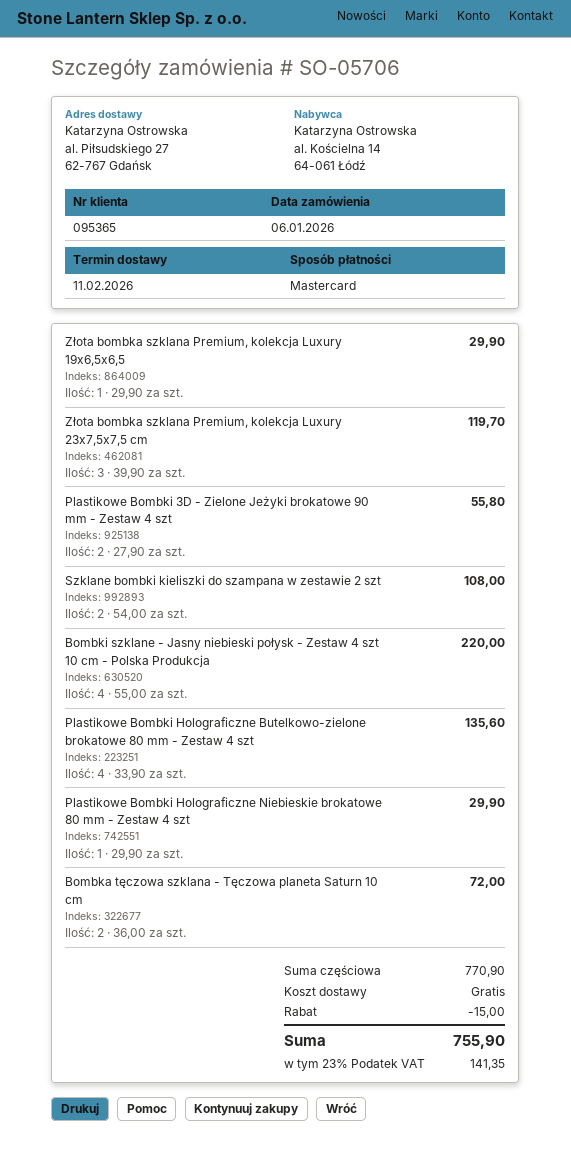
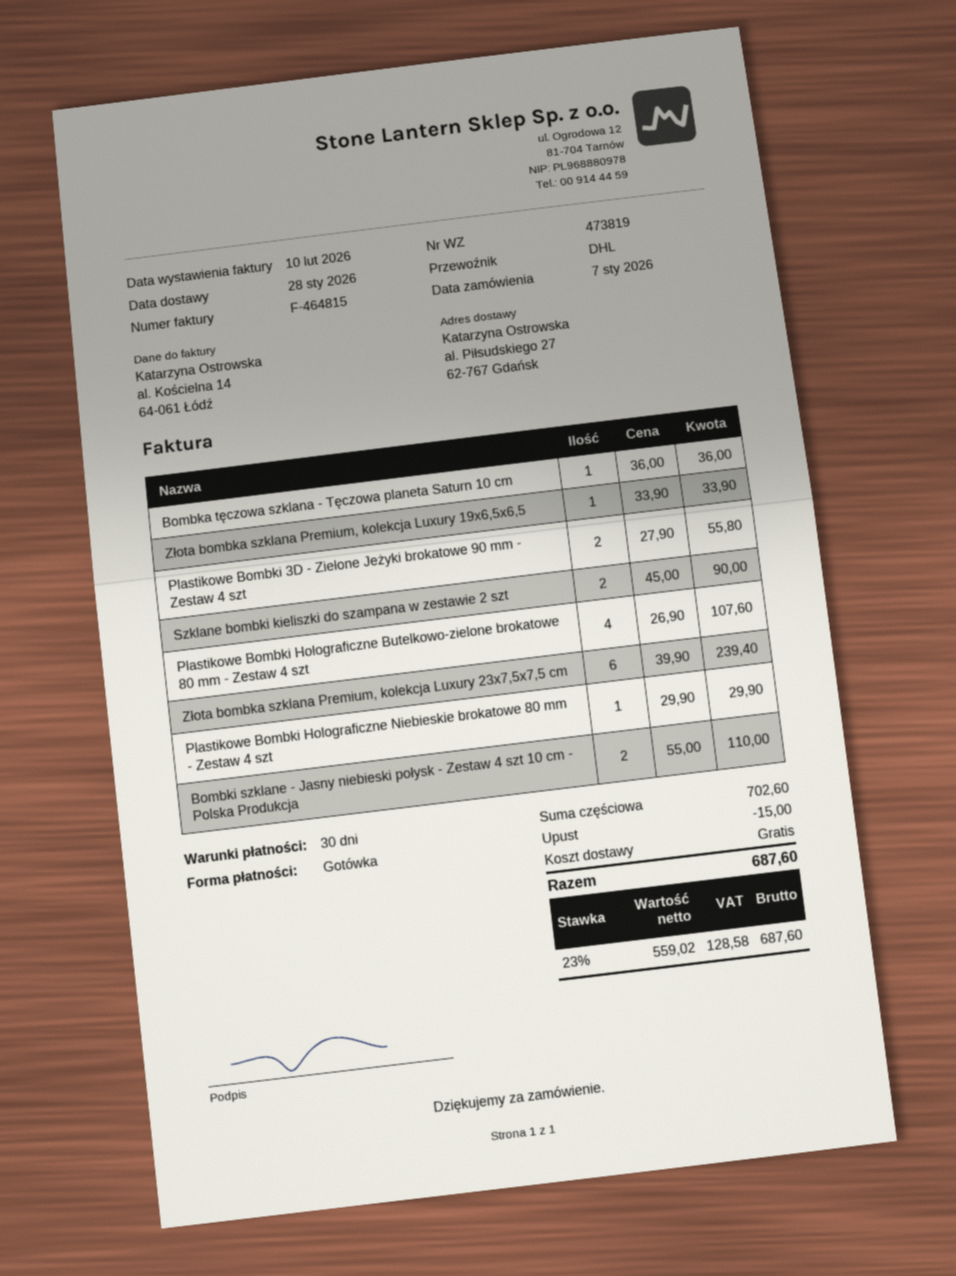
order date: 2026-01-06 -> 2026-01-07
delivery date: 2026-02-11 -> 2026-01-28
payment method: Mastercard -> cash
Złota bombka szklana Premium, kolekcja Luxury 19x6,5x6,5: 1 x 29.90 = 29.90 -> 1 x 33.90 = 33.90
Złota bombka szklana Premium, kolekcja Luxury 23x7,5x7,5 cm: 3 x 39.90 = 119.70 -> 6 x 39.90 = 239.40
Szklane bombki kieliszki do szampana w zestawie 2 szt: 2 x 54.00 = 108.00 -> 2 x 45.00 = 90.00
Bombki szklane - Jasny niebieski połysk - Zestaw 4 szt 10 cm - Polska Produkcja: 4 x 55.00 = 220.00 -> 2 x 55.00 = 110.00
Plastikowe Bombki Holograficzne Butelkowo-zielone brokatowe 80 mm - Zestaw 4 szt: 4 x 33.90 = 135.60 -> 4 x 26.90 = 107.60
Bombka tęczowa szklana - Tęczowa planeta Saturn 10 cm: 2 x 36.00 = 72.00 -> 1 x 36.00 = 36.00
subtotal: 770.90 -> 702.60
tax: 23% = 141.35 -> 23% = 128.58
total: 755.90 -> 687.60

